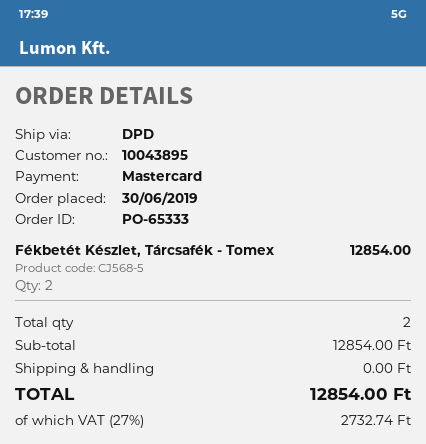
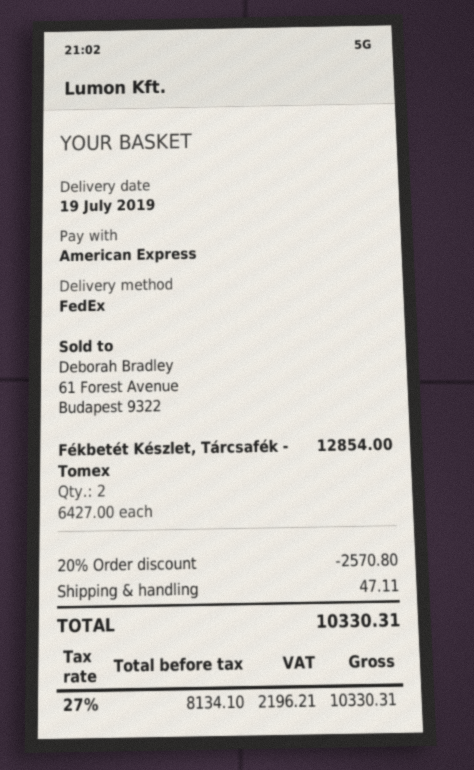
payment method: Mastercard -> American Express
shipping method: DPD -> FedEx
discount: none -> 20% = 2570.80
shipping: 0.00 -> 47.11
tax: 27% = 2732.74 -> 27% = 2196.21
total: 12854.00 -> 10330.31

